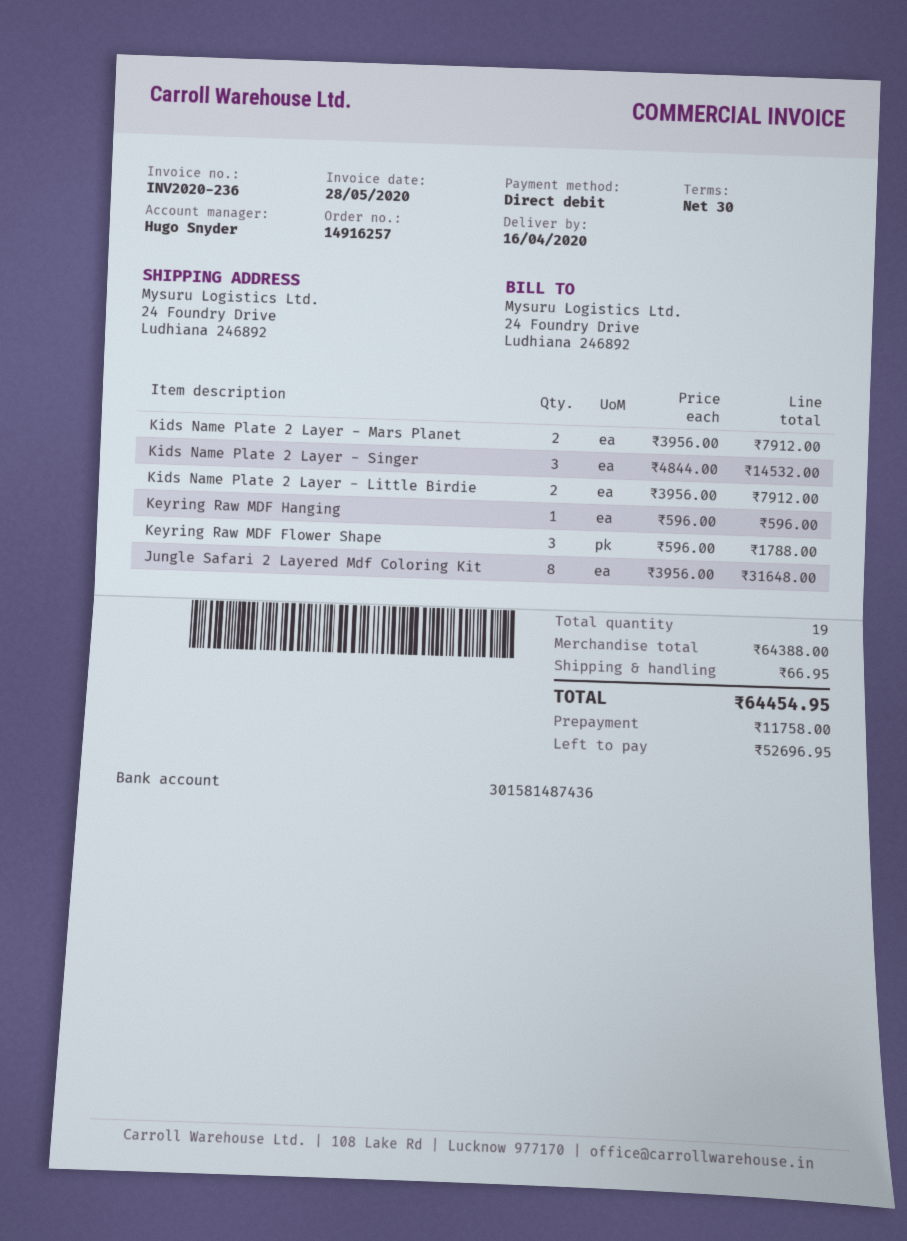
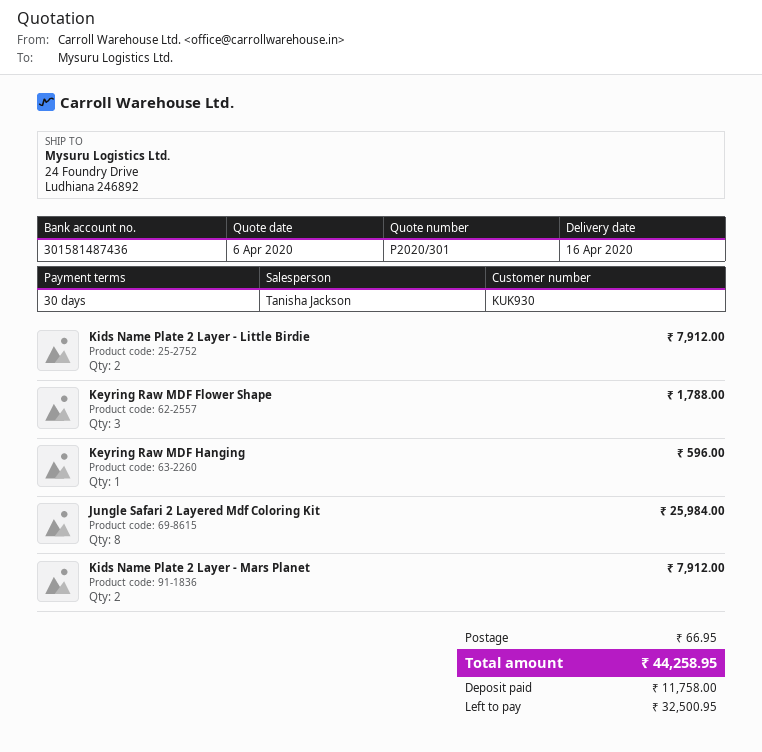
sales rep: Hugo Snyder -> Tanisha Jackson
Kids Name Plate 2 Layer - Singer: 3 for 14532.00 -> none
Jungle Safari 2 Layered Mdf Coloring Kit: 8 for 31648.00 -> 8 for 25984.00
total: 64454.95 -> 44258.95
balance: 52696.95 -> 32500.95

